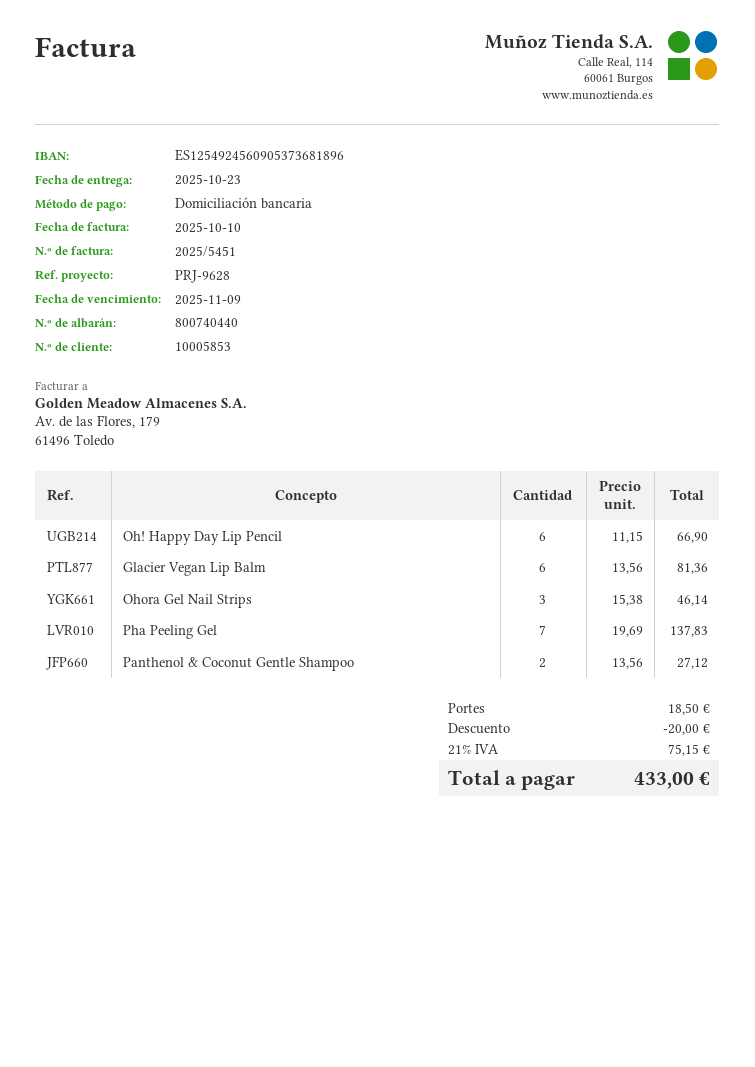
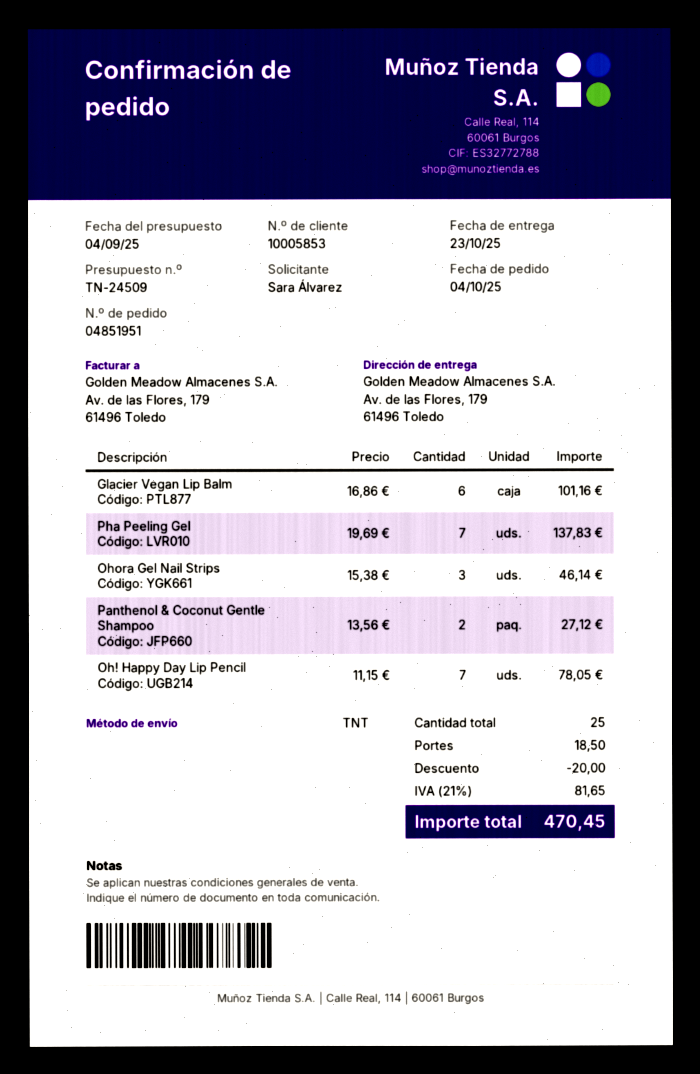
Oh! Happy Day Lip Pencil: 6 x 11.15 = 66.90 -> 7 x 11.15 = 78.05
Glacier Vegan Lip Balm: 6 x 13.56 = 81.36 -> 6 x 16.86 = 101.16
tax: 21% = 75.15 -> 21% = 81.65
total: 433.00 -> 470.45

